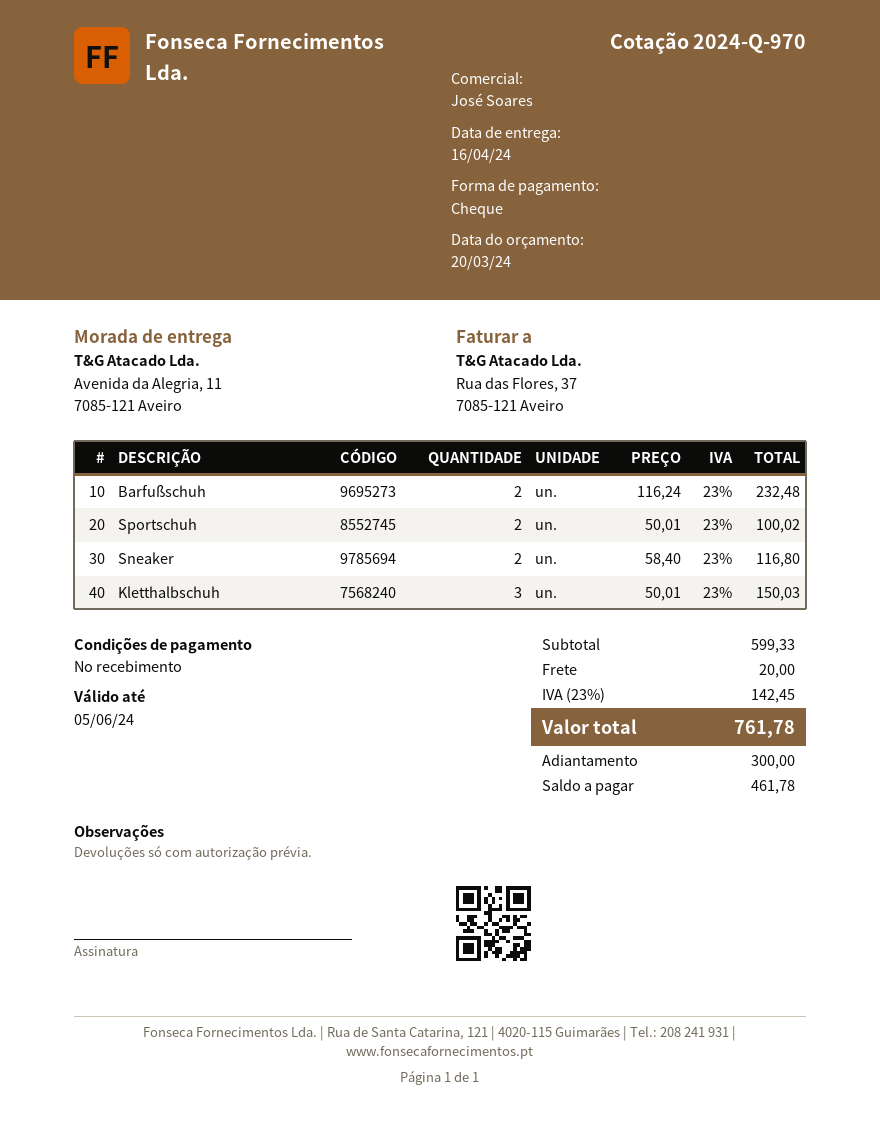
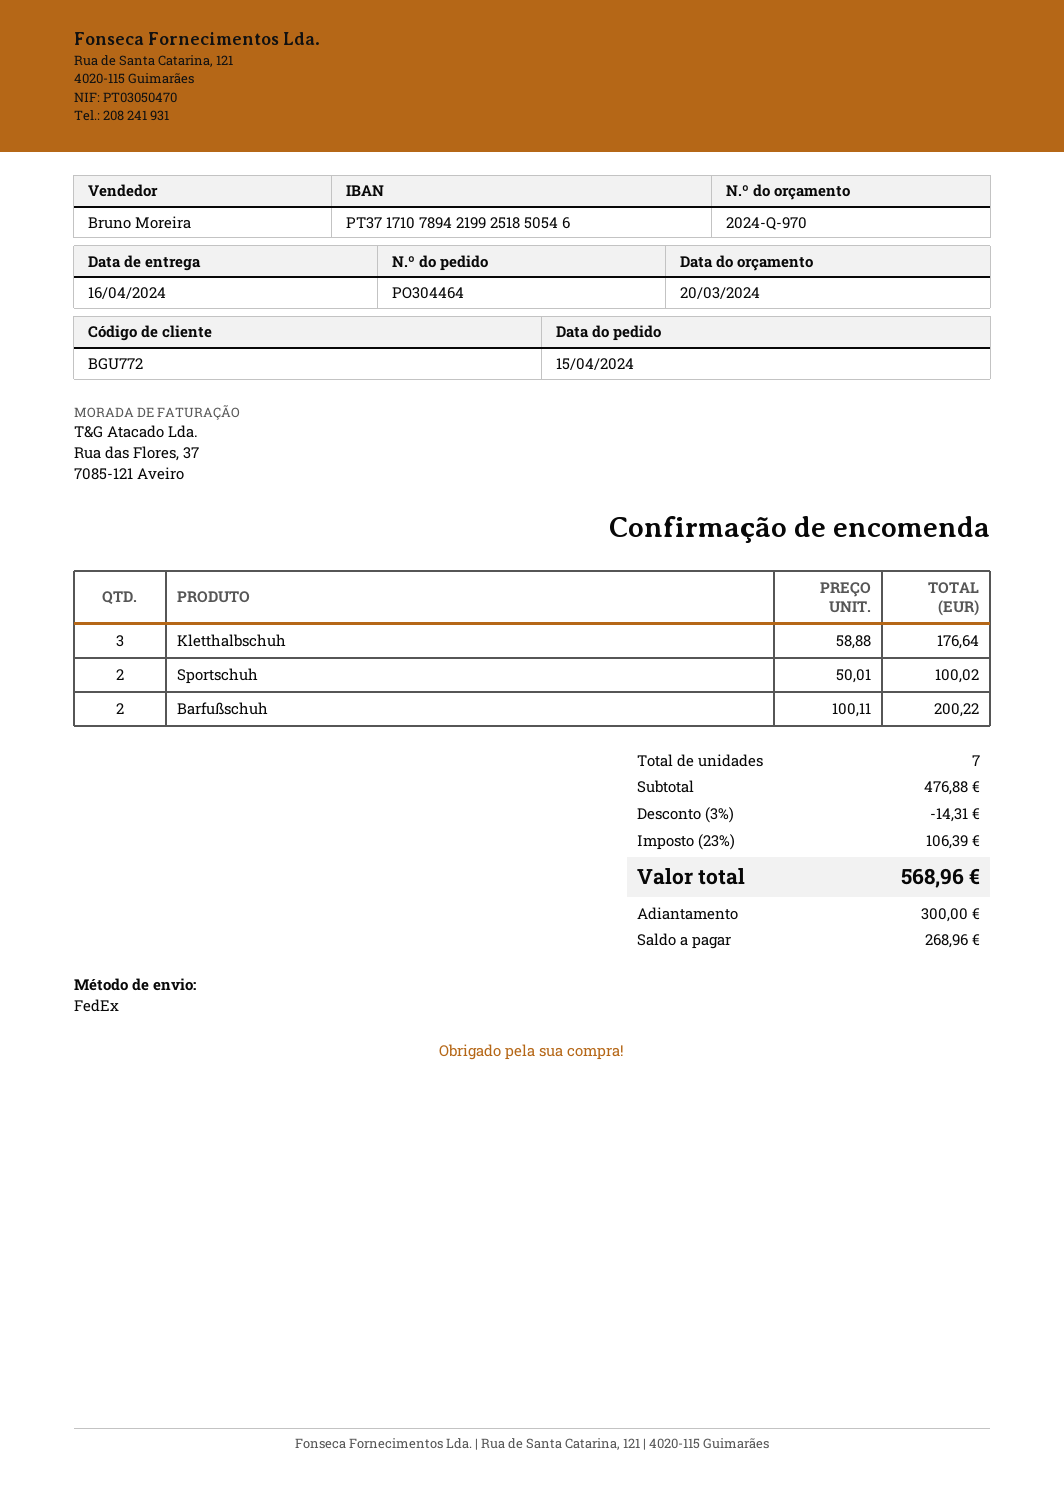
sales rep: José Soares -> Bruno Moreira
Barfußschuh: 2 x 116.24 = 232.48 -> 2 x 100.11 = 200.22
Sneaker: 2 x 58.40 = 116.80 -> none
Kletthalbschuh: 3 x 50.01 = 150.03 -> 3 x 58.88 = 176.64
subtotal: 599.33 -> 476.88
discount: none -> 3% = 14.31
shipping: 20.00 -> none
tax: 23% = 142.45 -> 23% = 106.39
total: 761.78 -> 568.96
balance: 461.78 -> 268.96

